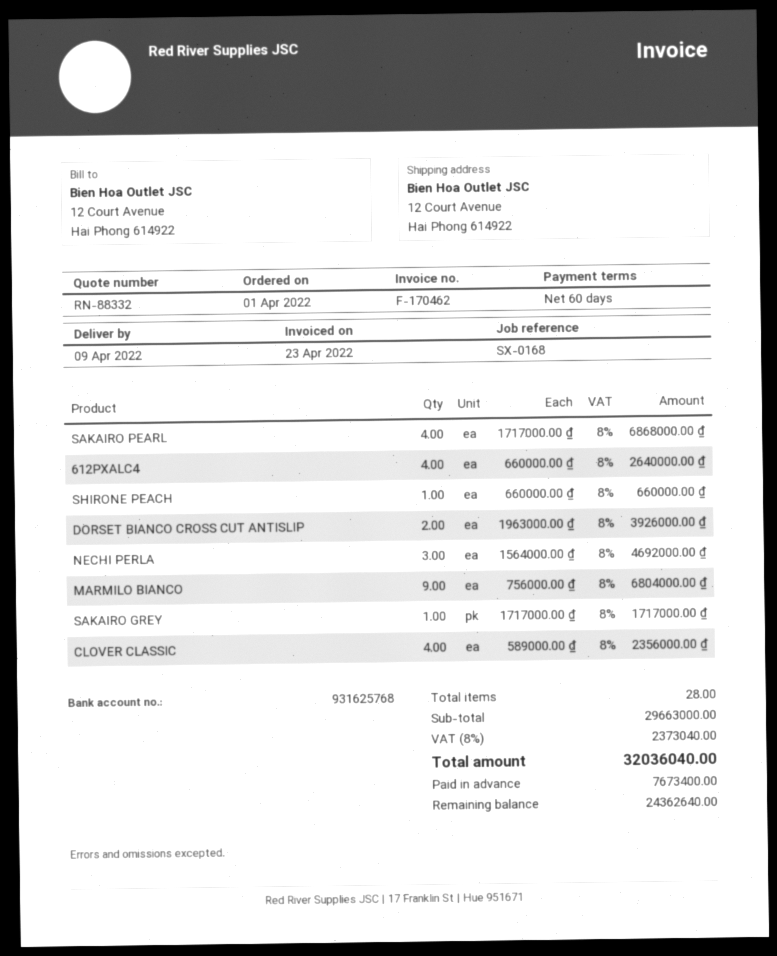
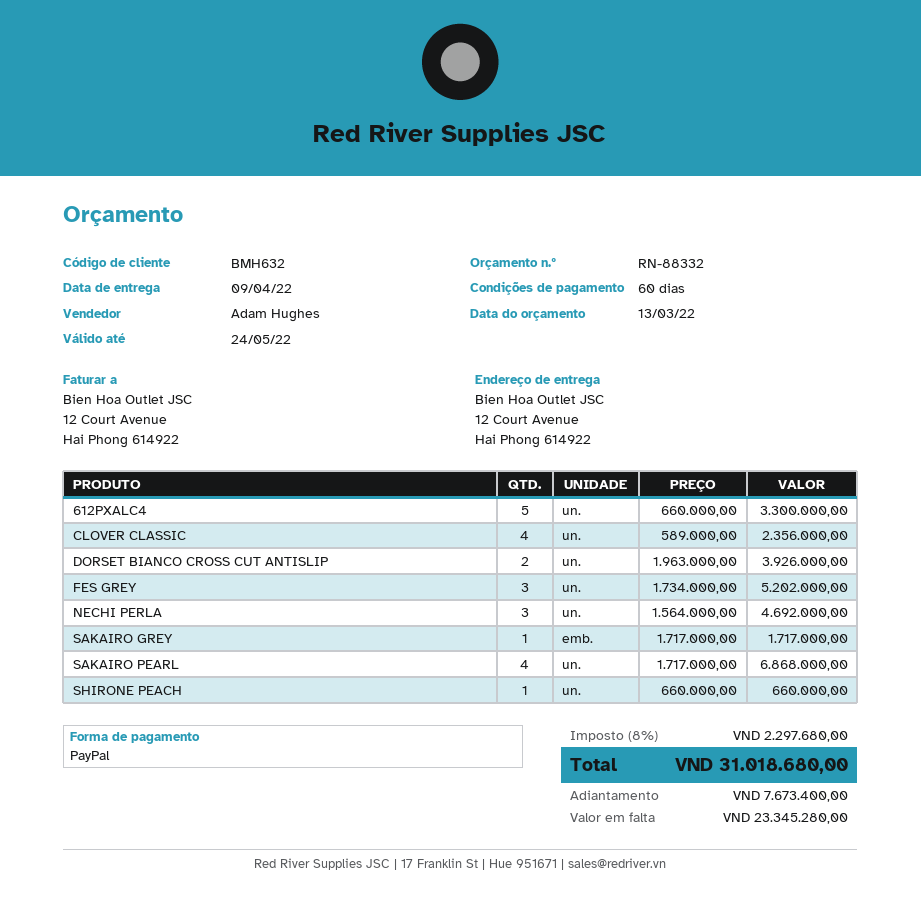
612PXALC4: 4 x 660000.00 = 2640000.00 -> 5 x 660000.00 = 3300000.00
MARMILO BIANCO: 9 x 756000.00 = 6804000.00 -> none
FES GREY: none -> 3 x 1734000.00 = 5202000.00
tax: 8% = 2373040.00 -> 8% = 2297680.00
total: 32036040.00 -> 31018680.00
balance: 24362640.00 -> 23345280.00

